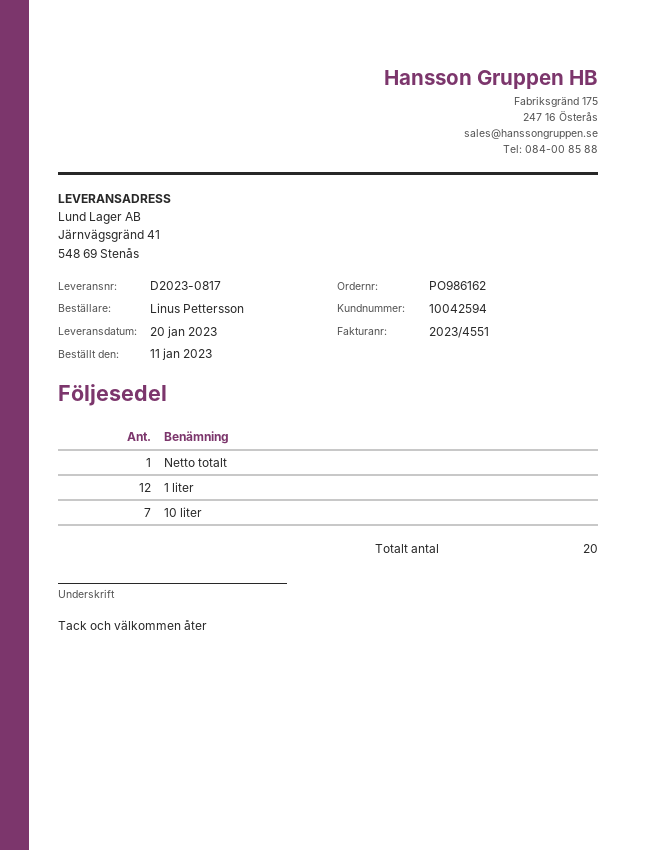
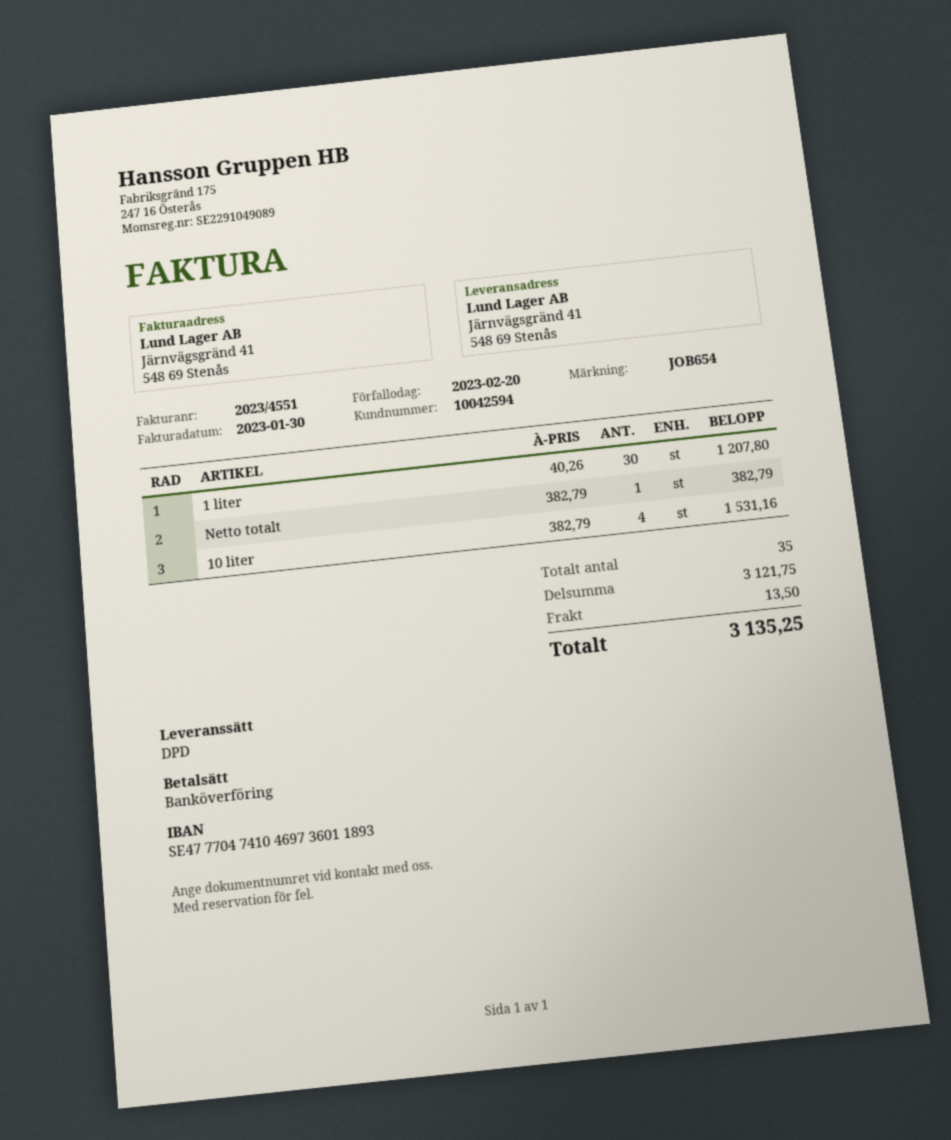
1 liter: 12 -> 30
10 liter: 7 -> 4
total quantity: 20 -> 35

